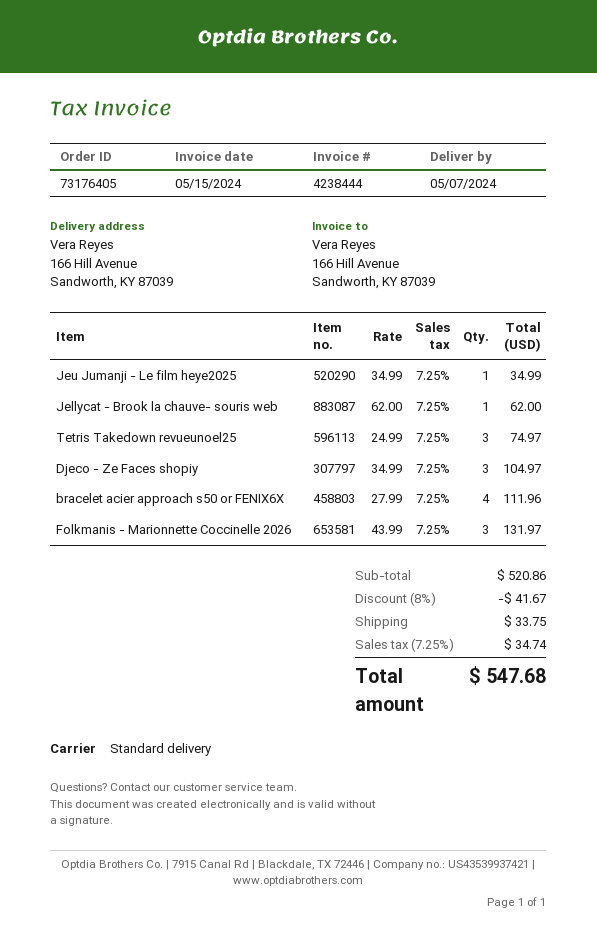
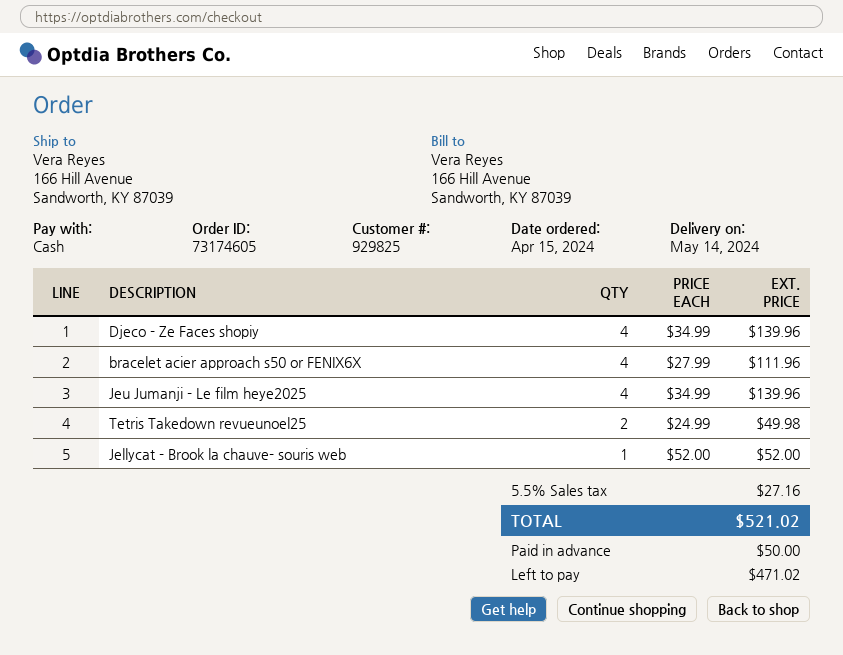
order number: 73176405 -> 73174605
delivery date: 2024-05-07 -> 2024-05-14
Jeu Jumanji - Le film heye2025: 1 x 34.99 = 34.99 -> 4 x 34.99 = 139.96
Jellycat - Brook la chauve- souris web: 1 x 62.00 = 62.00 -> 1 x 52.00 = 52.00
Tetris Takedown revueunoel25: 3 x 24.99 = 74.97 -> 2 x 24.99 = 49.98
Djeco - Ze Faces shopiy: 3 x 34.99 = 104.97 -> 4 x 34.99 = 139.96
Folkmanis - Marionnette Coccinelle 2026: 3 x 43.99 = 131.97 -> none
discount: 8% = 41.67 -> none
shipping: 33.75 -> none
tax: 7.25% = 34.74 -> 5.5% = 27.16
total: 547.68 -> 521.02

